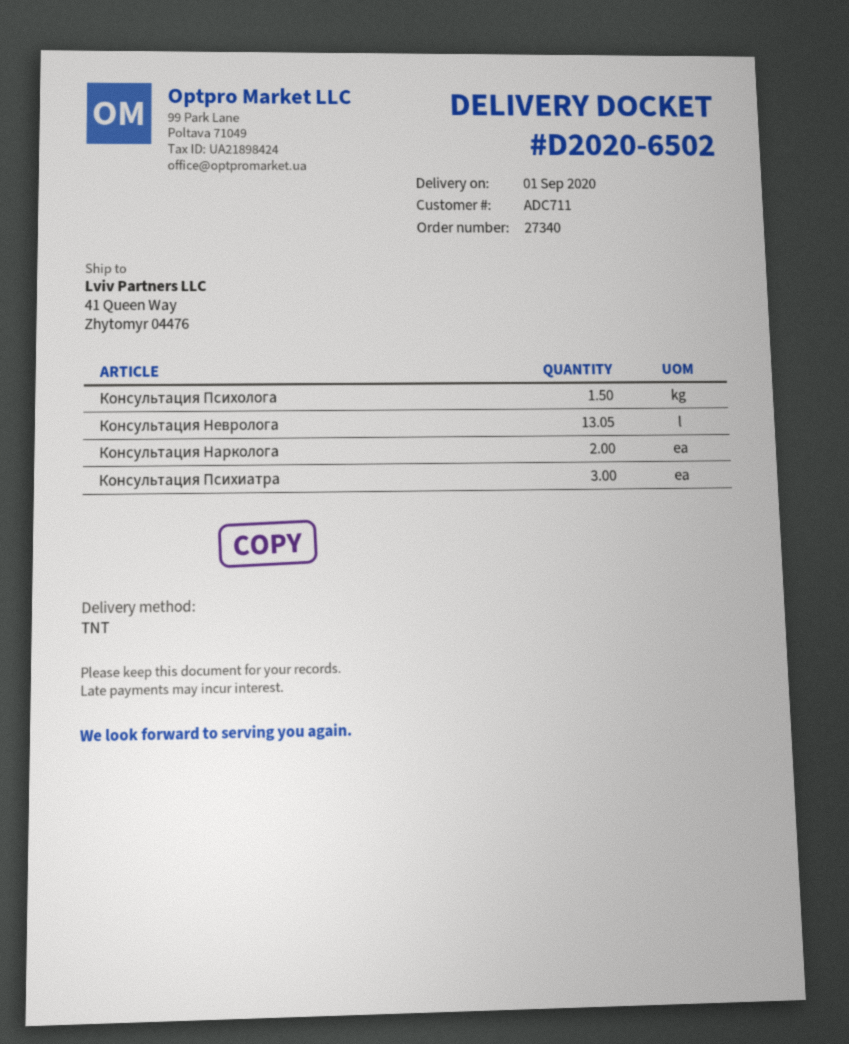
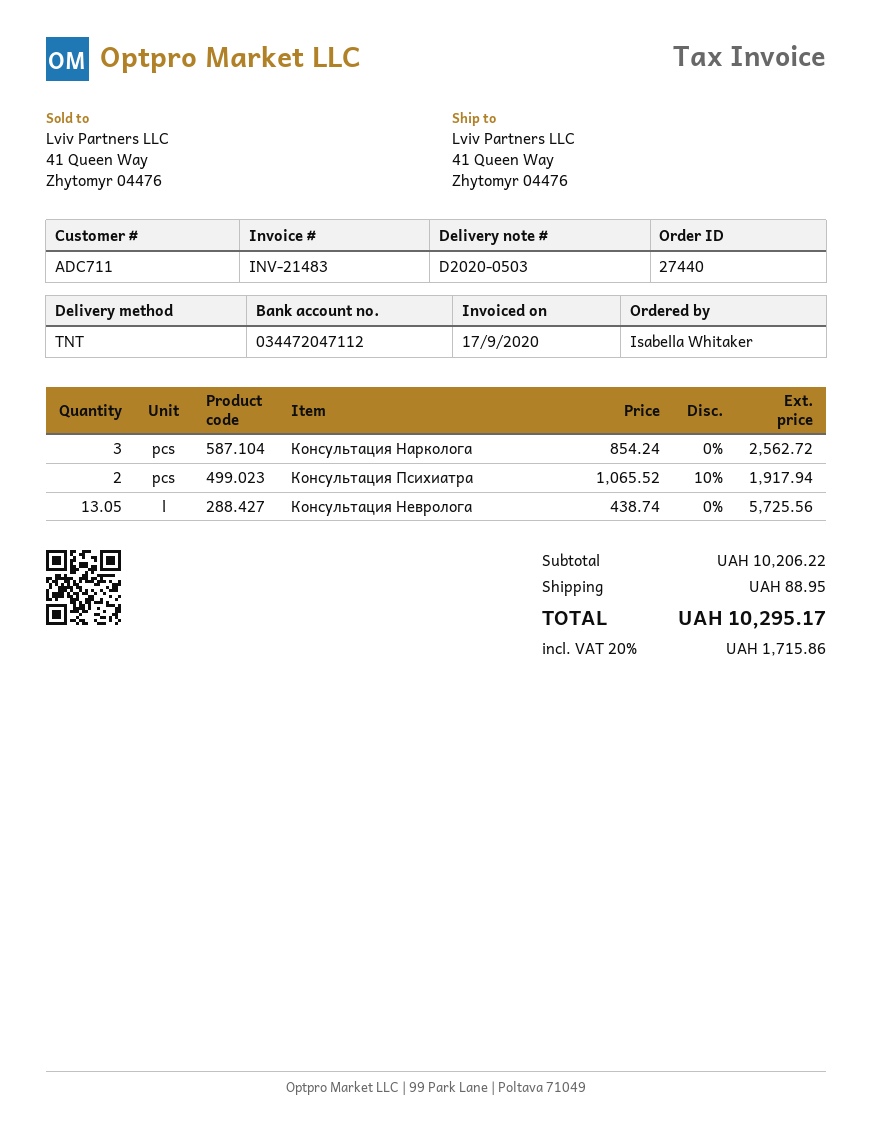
order number: 27340 -> 27440
delivery note number: D2020-6502 -> D2020-0503
Консультация Психолога: 1.5 -> none
Консультация Нарколога: 2 -> 3
Консультация Психиатра: 3 -> 2

